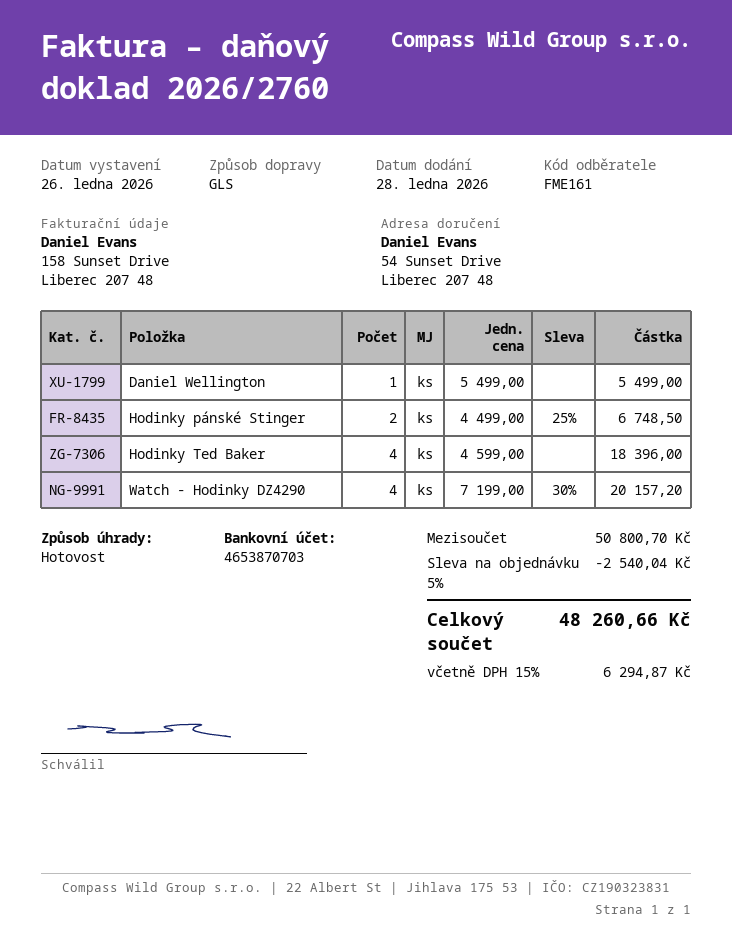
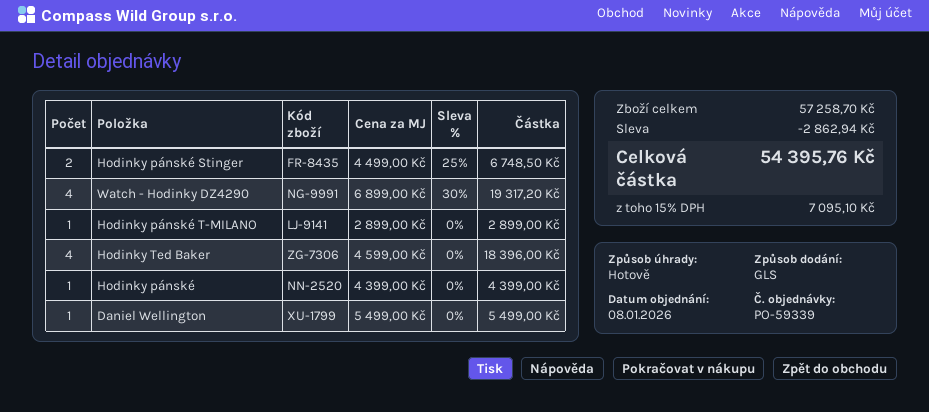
Watch - Hodinky DZ4290: 4 x 7199.00 - 30% = 20157.20 -> 4 x 6899.00 - 30% = 19317.20
Hodinky pánské T-MILANO: none -> 1 x 2899.00 = 2899.00
Hodinky pánské: none -> 1 x 4399.00 = 4399.00
subtotal: 50800.70 -> 57258.70
discount: 2540.04 -> 2862.94
tax: 15% = 6294.87 -> 15% = 7095.10
total: 48260.66 -> 54395.76

